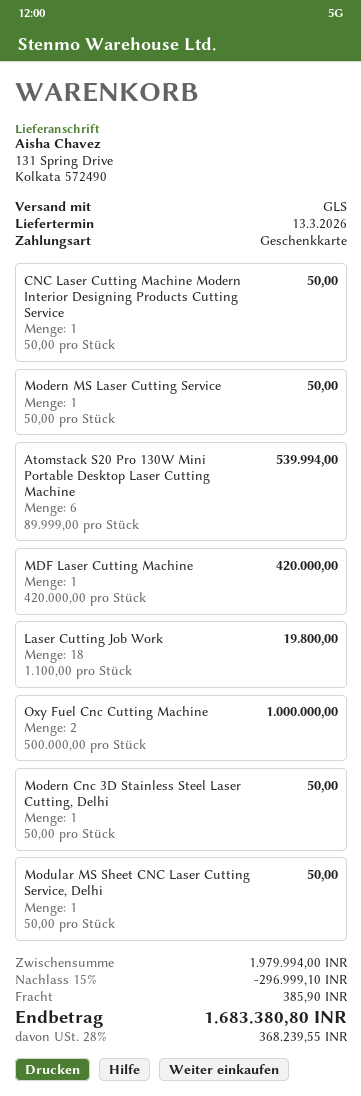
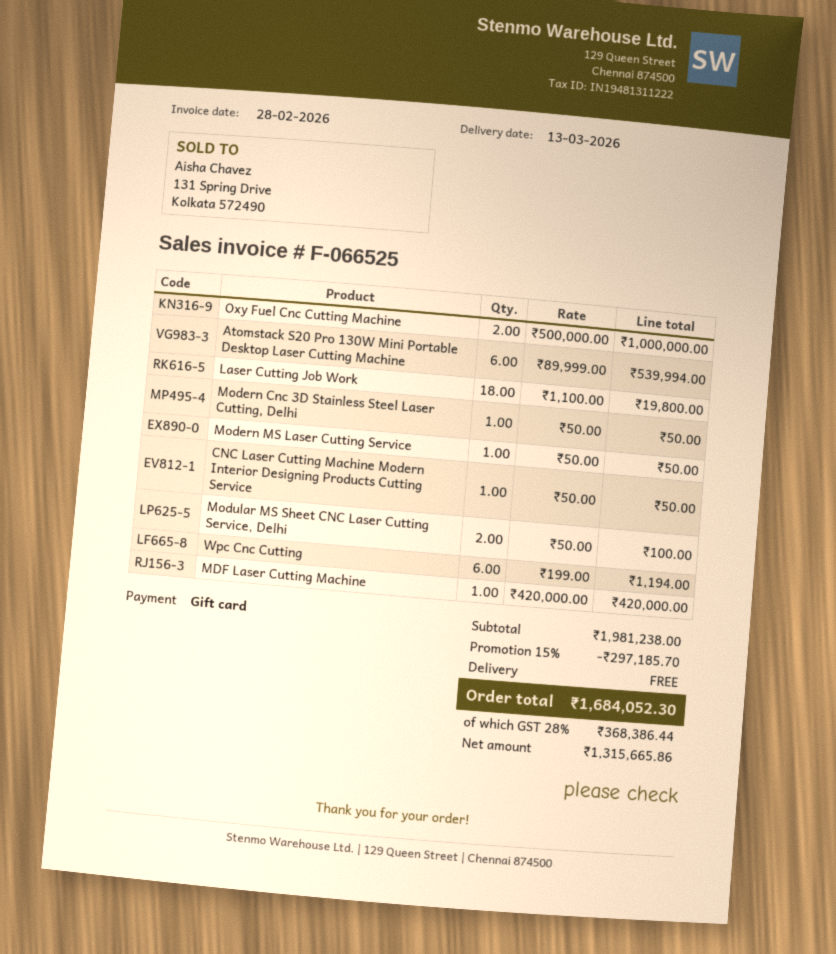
Modular MS Sheet CNC Laser Cutting Service, Delhi: 1 x 50.00 = 50.00 -> 2 x 50.00 = 100.00
Wpc Cnc Cutting: none -> 6 x 199.00 = 1194.00
subtotal: 1979994.00 -> 1981238.00
discount: 15% = 296999.10 -> 15% = 297185.70
shipping: 385.90 -> 0.00
tax: 28% = 368239.55 -> 28% = 368386.44
total: 1683380.80 -> 1684052.30

